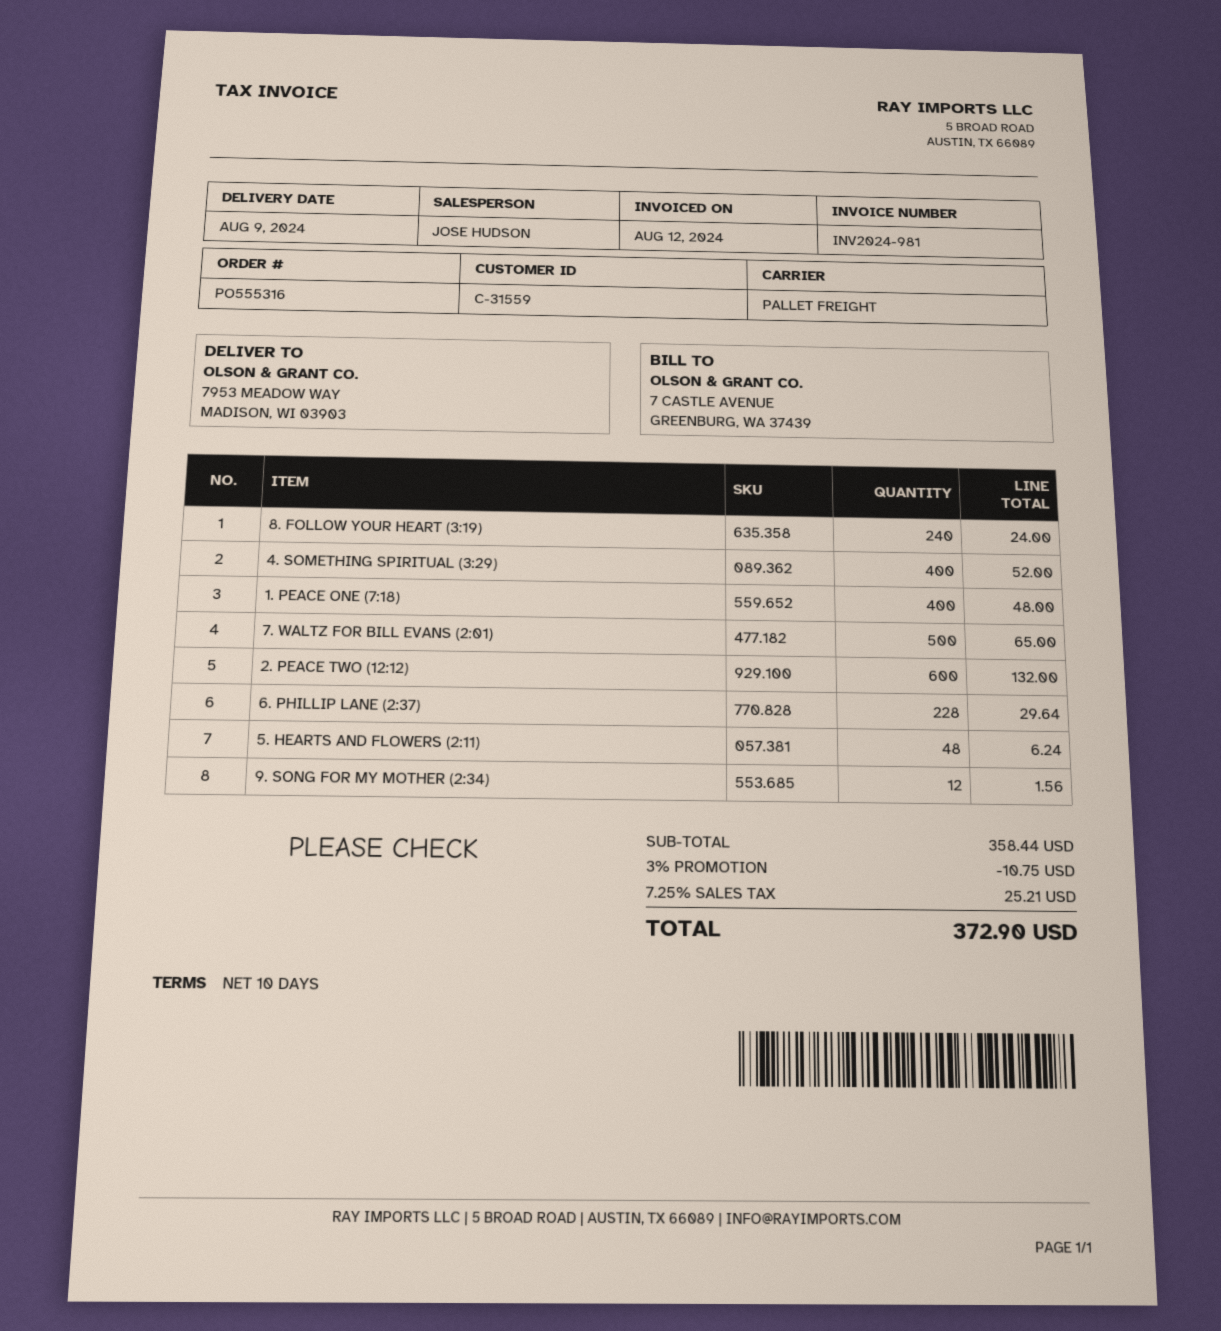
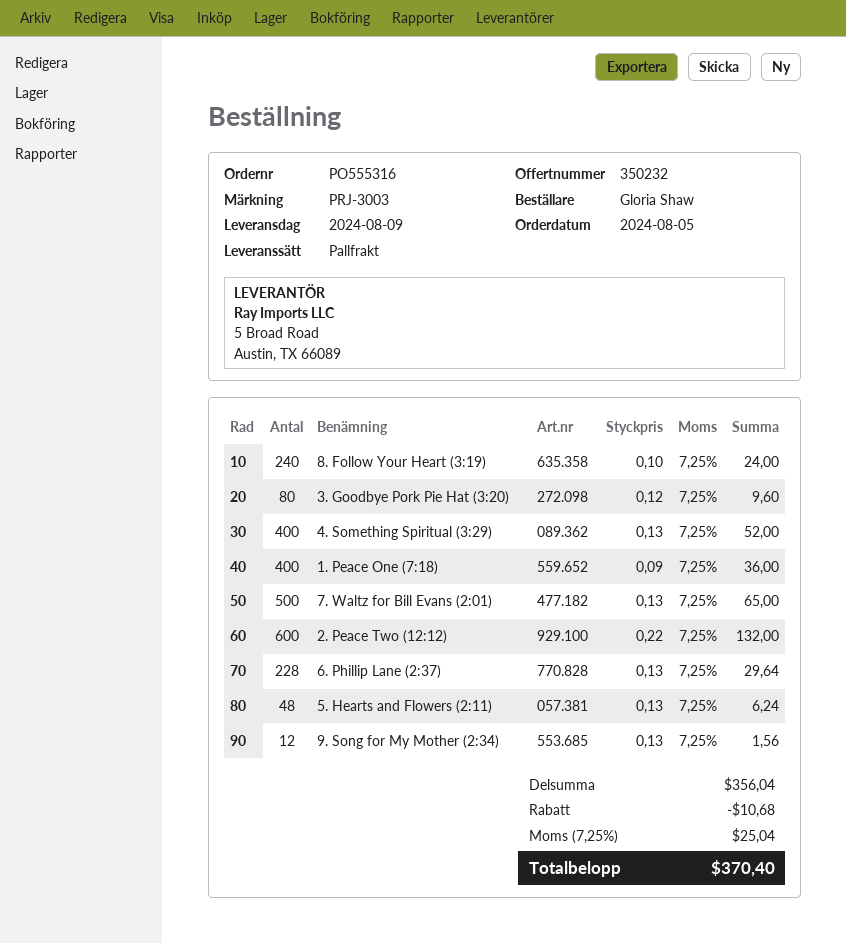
1. PEACE ONE (7:18): 400 for 48.00 -> 400 for 36.00
3. Goodbye Pork Pie Hat (3:20): none -> 80 for 9.60
subtotal: 358.44 -> 356.04
discount: 10.75 -> 10.68
tax: 7.25% = 25.21 -> 7.25% = 25.04
total: 372.90 -> 370.40

